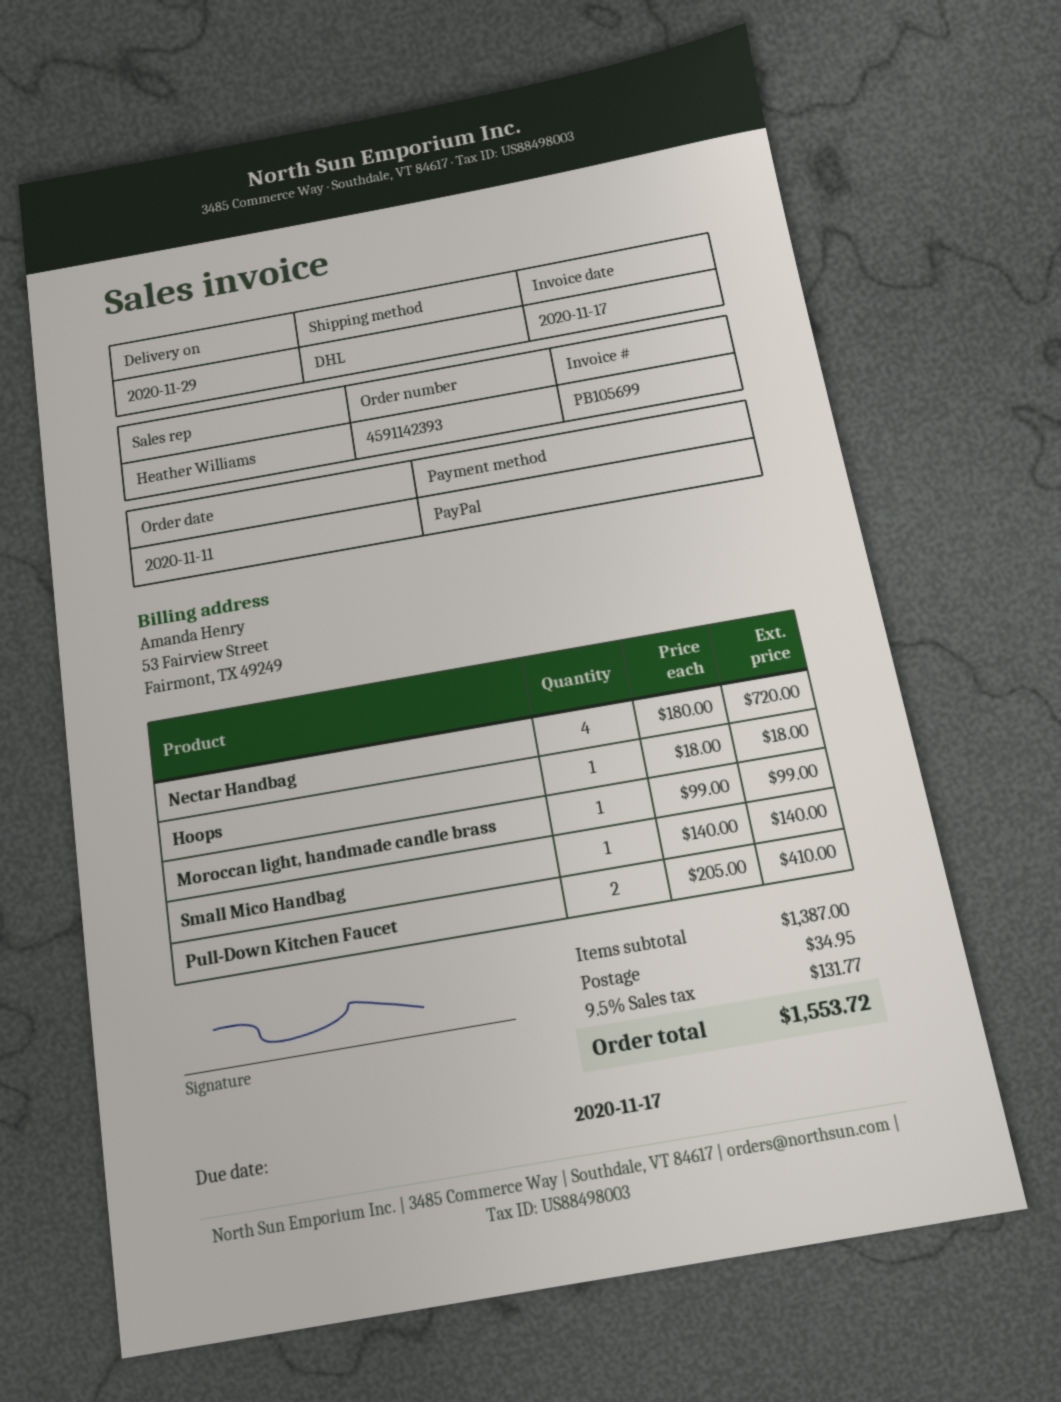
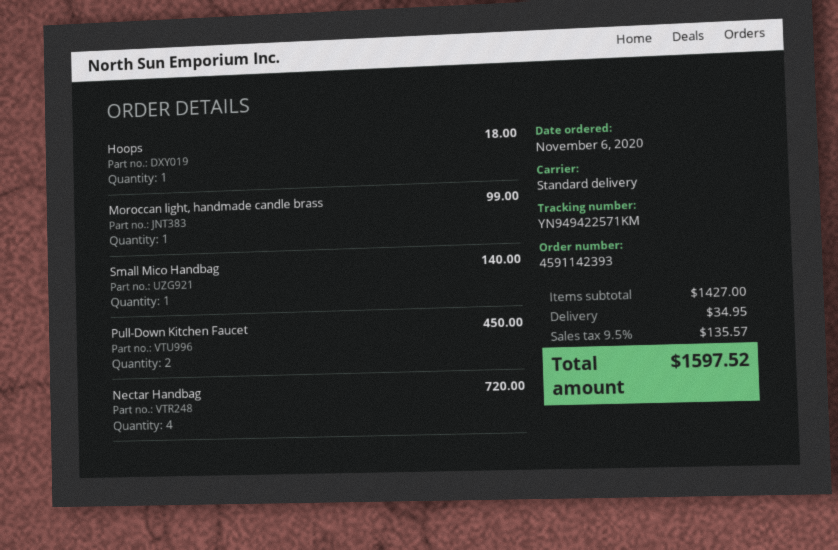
order date: 2020-11-11 -> 2020-11-06
shipping method: DHL -> standard
Pull-Down Kitchen Faucet: 2 for 410.00 -> 2 for 450.00
subtotal: 1387.00 -> 1427.00
tax: 9.5% = 131.77 -> 9.5% = 135.57
total: 1553.72 -> 1597.52

